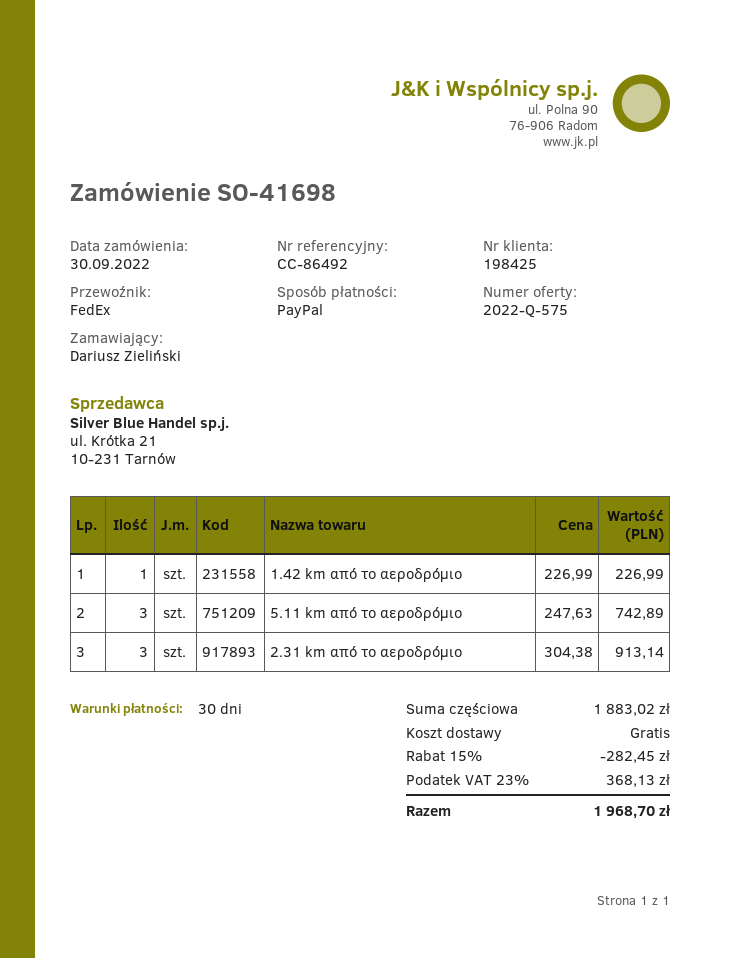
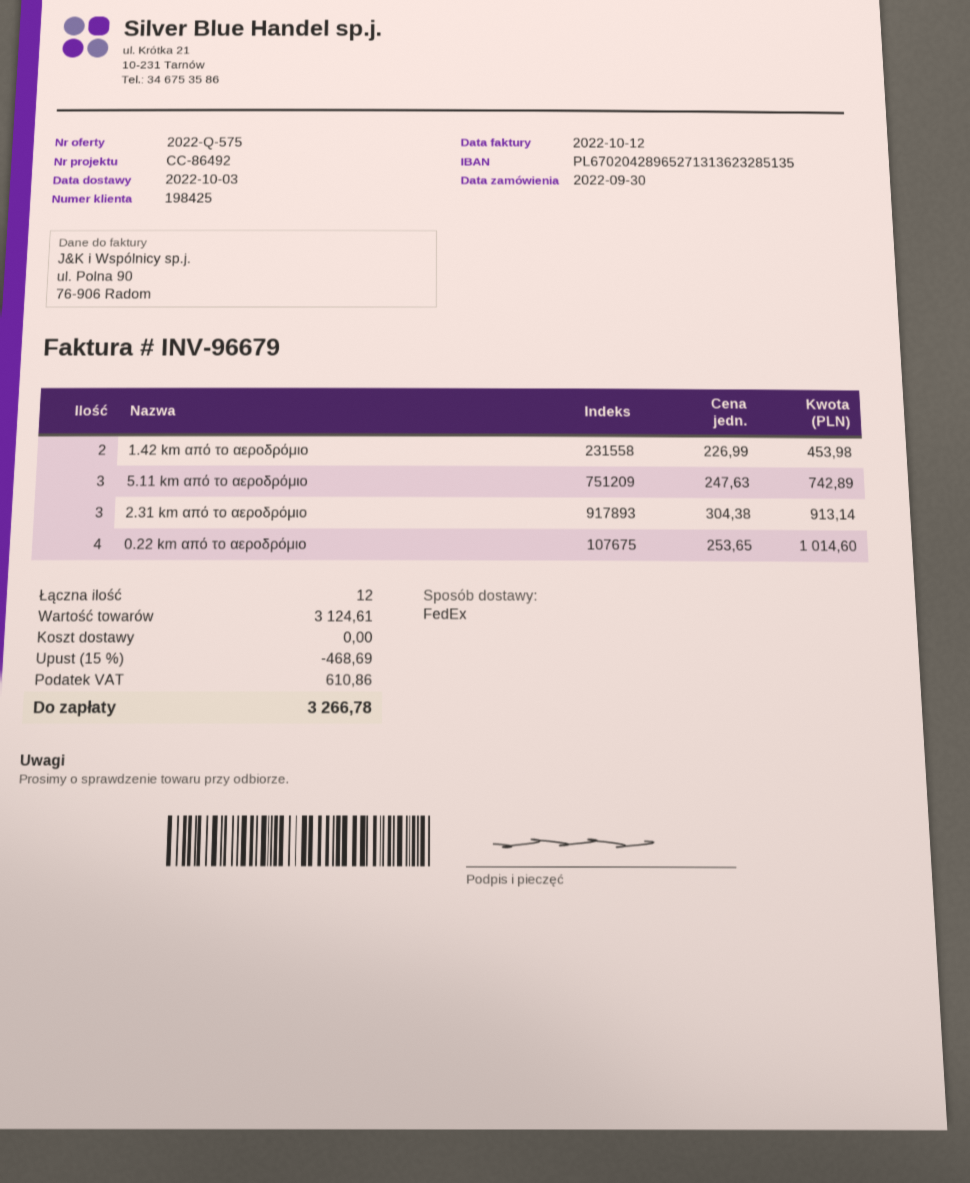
1.42 km από το αεροδρόμιο: 1 x 226.99 = 226.99 -> 2 x 226.99 = 453.98
0.22 km από το αεροδρόμιο: none -> 4 x 253.65 = 1014.60
subtotal: 1883.02 -> 3124.61
discount: 15% = 282.45 -> 15% = 468.69
tax: 368.13 -> 610.86
total: 1968.70 -> 3266.78

